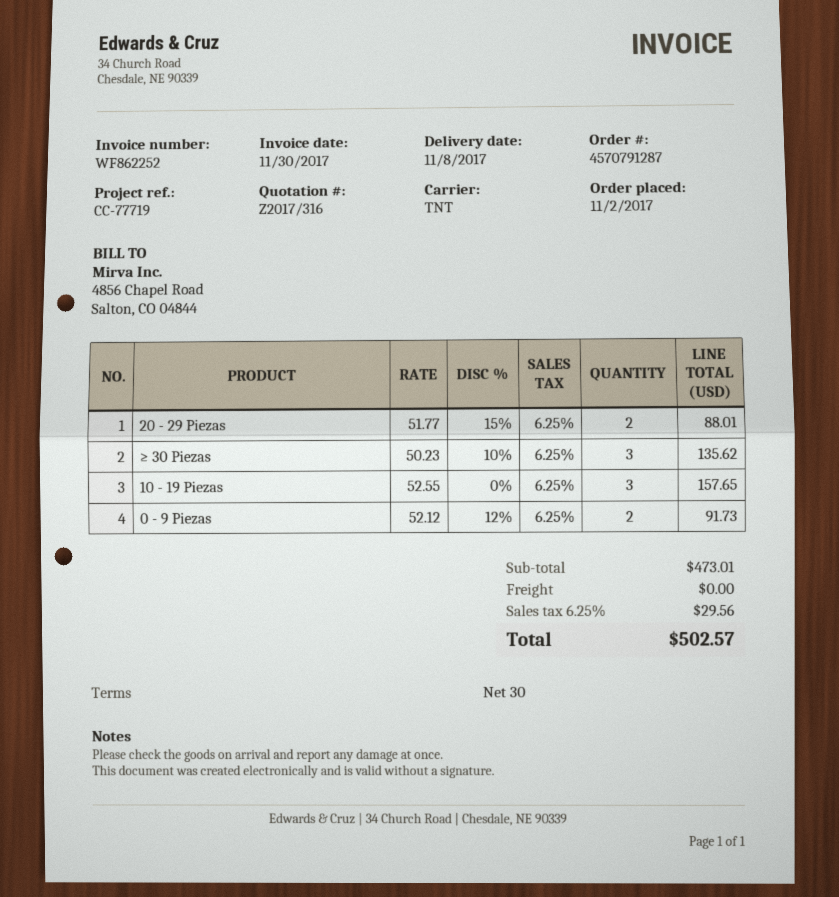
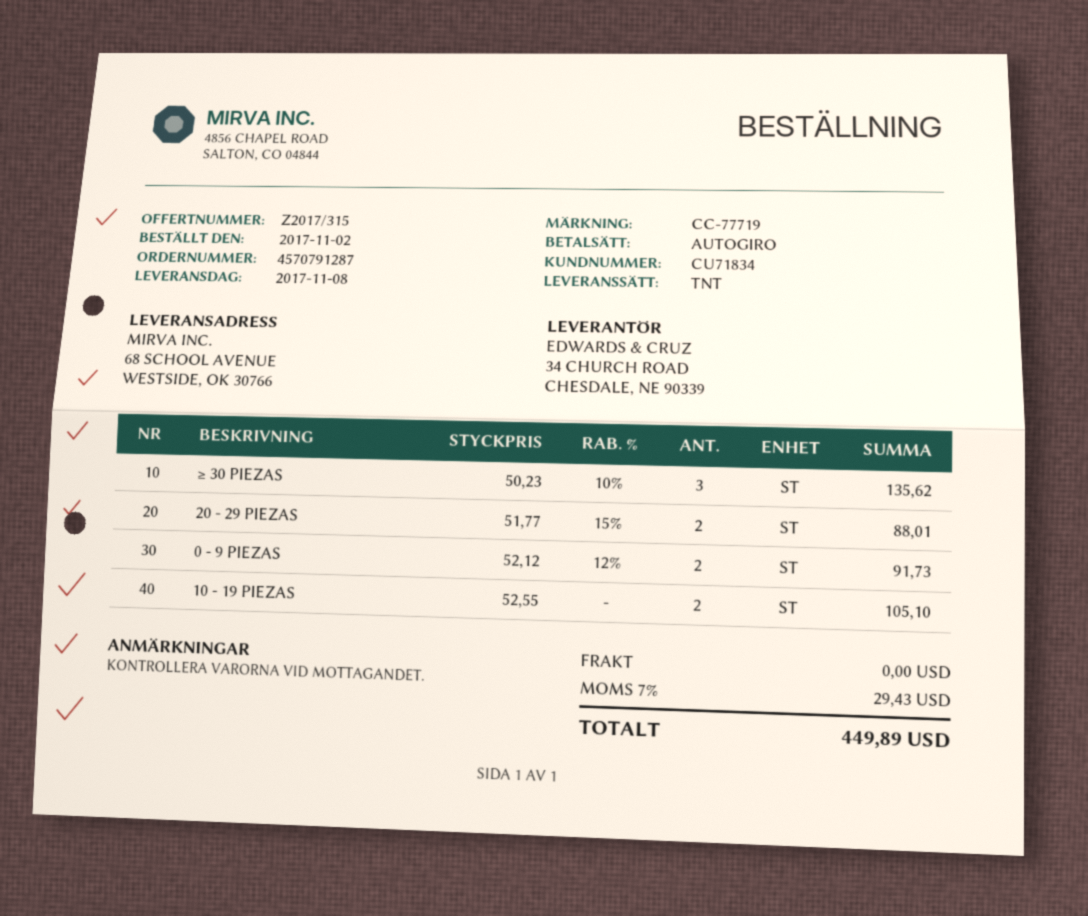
quote number: Z2017/316 -> Z2017/315
10 - 19 Piezas: 3 x 52.55 = 157.65 -> 2 x 52.55 = 105.10
tax: 6.25% = 29.56 -> 7% = 29.43
total: 502.57 -> 449.89

